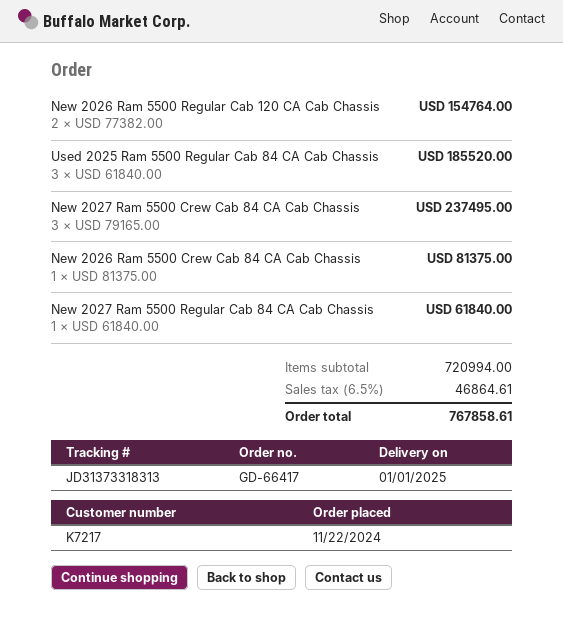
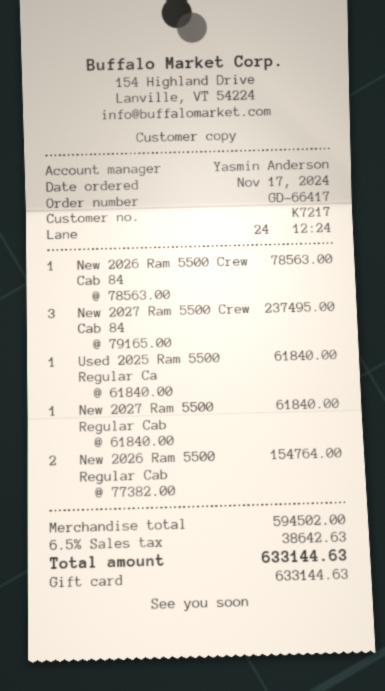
order date: 2024-11-22 -> 2024-11-17
Used 2025 Ram 5500 Regular Cab 84 CA Cab Chassis: 3 x 61840.00 = 185520.00 -> 1 x 61840.00 = 61840.00
New 2026 Ram 5500 Crew Cab 84 CA Cab Chassis: 1 x 81375.00 = 81375.00 -> 1 x 78563.00 = 78563.00
subtotal: 720994.00 -> 594502.00
tax: 6.5% = 46864.61 -> 6.5% = 38642.63
total: 767858.61 -> 633144.63

